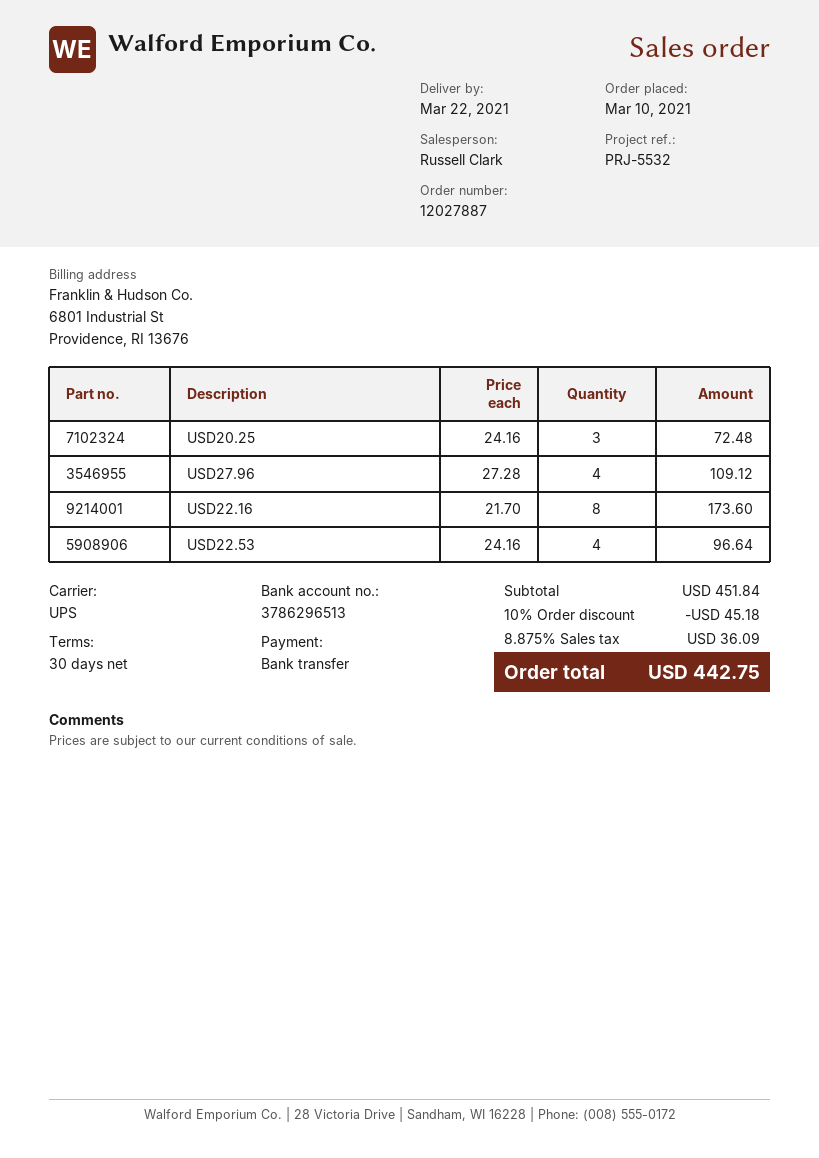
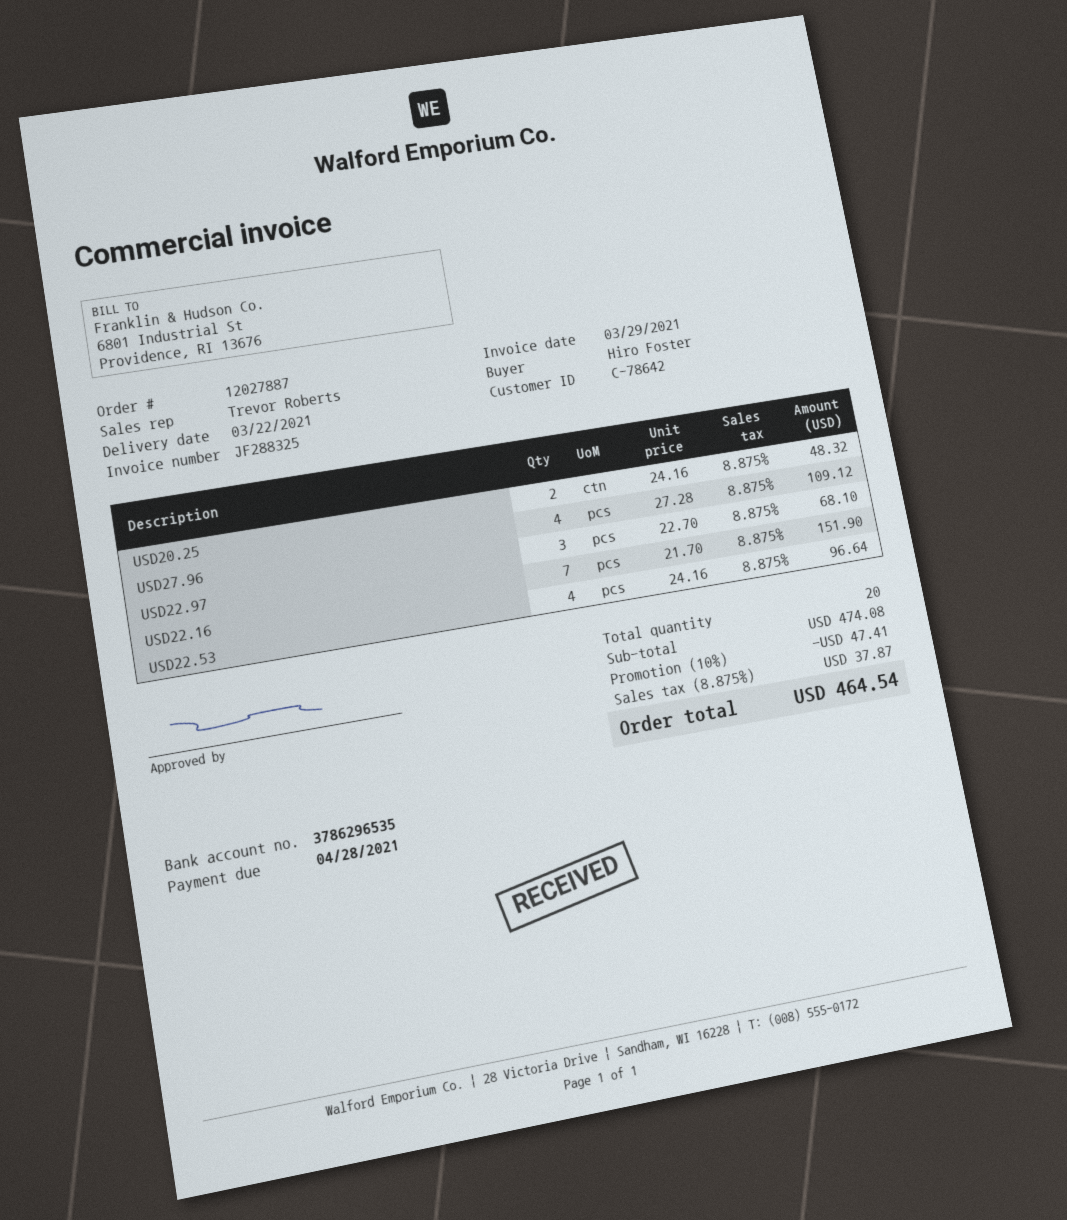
sales rep: Russell Clark -> Trevor Roberts
bank account: 3786296513 -> 3786296535
USD20.25: 3 x 24.16 = 72.48 -> 2 x 24.16 = 48.32
USD22.16: 8 x 21.70 = 173.60 -> 7 x 21.70 = 151.90
USD22.97: none -> 3 x 22.70 = 68.10
subtotal: 451.84 -> 474.08
discount: 10% = 45.18 -> 10% = 47.41
tax: 8.875% = 36.09 -> 8.875% = 37.87
total: 442.75 -> 464.54

